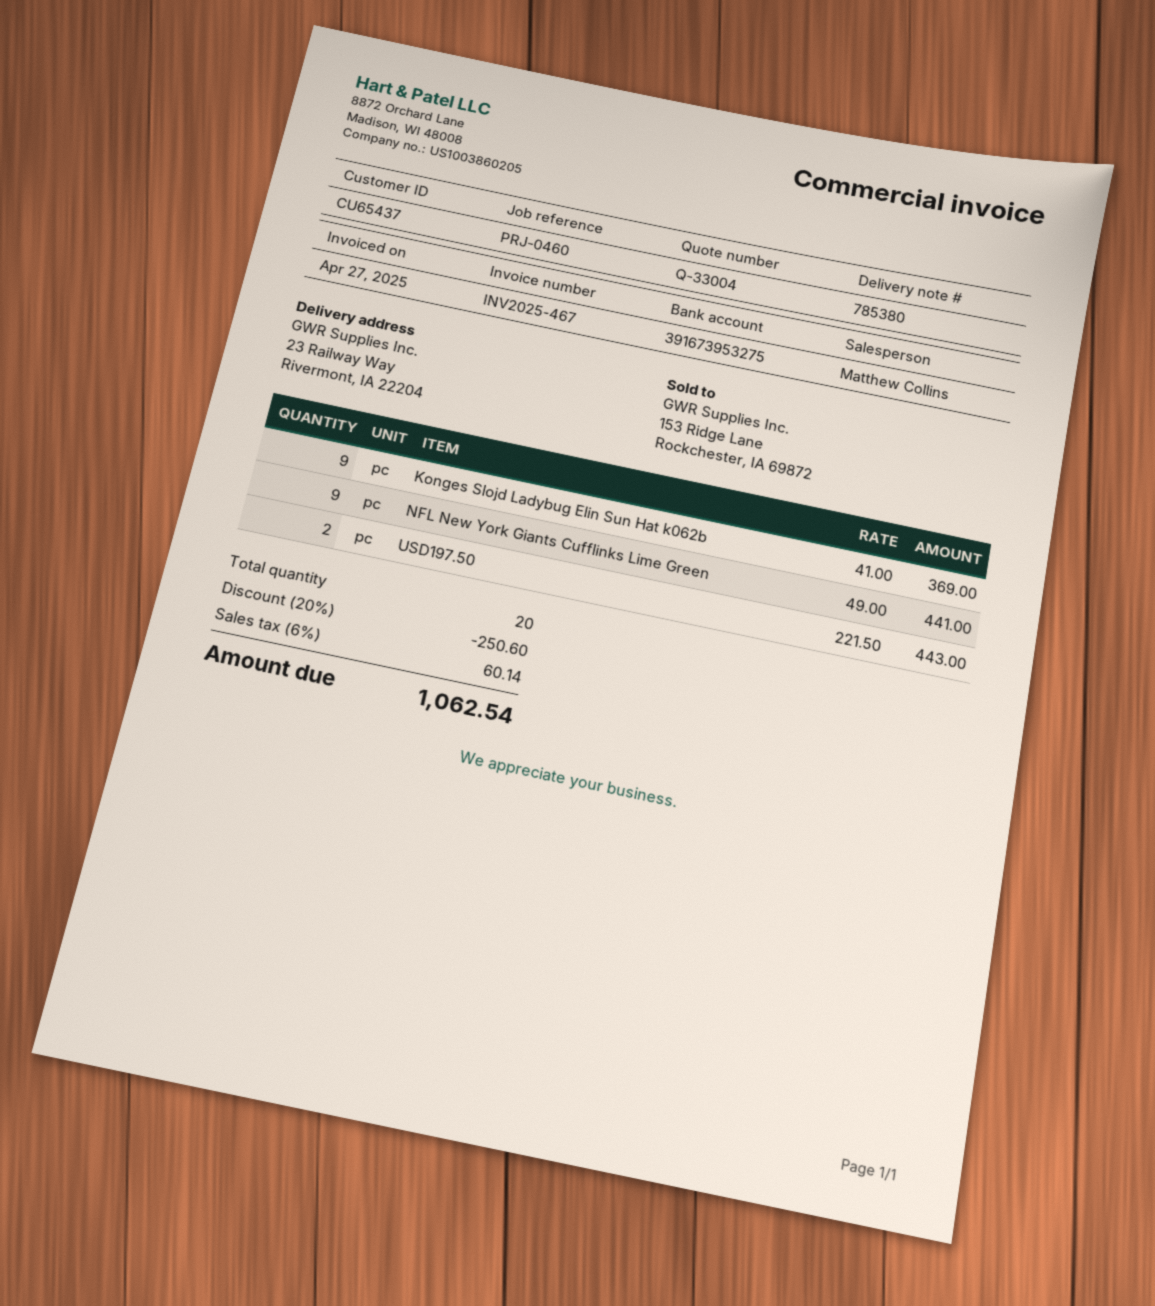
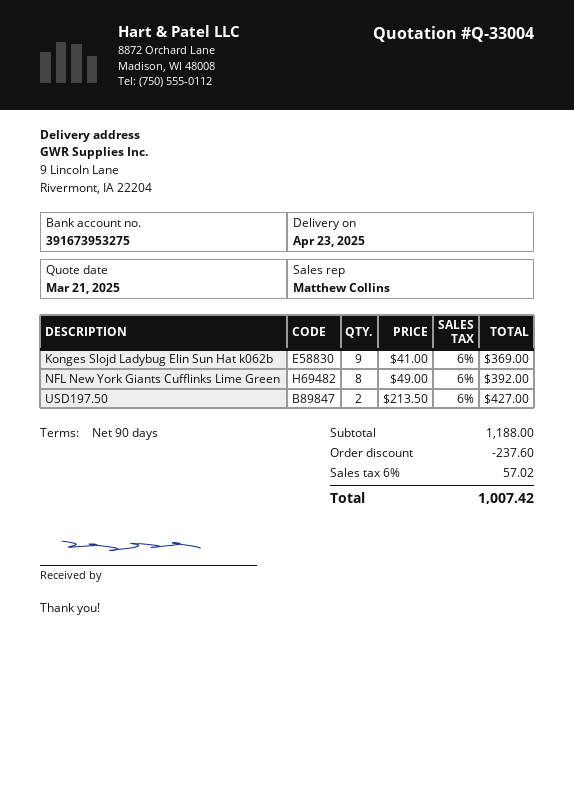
ship to: 23 Railway Way, Rivermont, IA 22204 -> 9 Lincoln Lane, Rivermont, IA 22204
NFL New York Giants Cufflinks Lime Green: 9 x 49.00 = 441.00 -> 8 x 49.00 = 392.00
USD197.50: 2 x 221.50 = 443.00 -> 2 x 213.50 = 427.00
discount: 250.60 -> 237.60
tax: 6% = 60.14 -> 6% = 57.02
total: 1062.54 -> 1007.42

